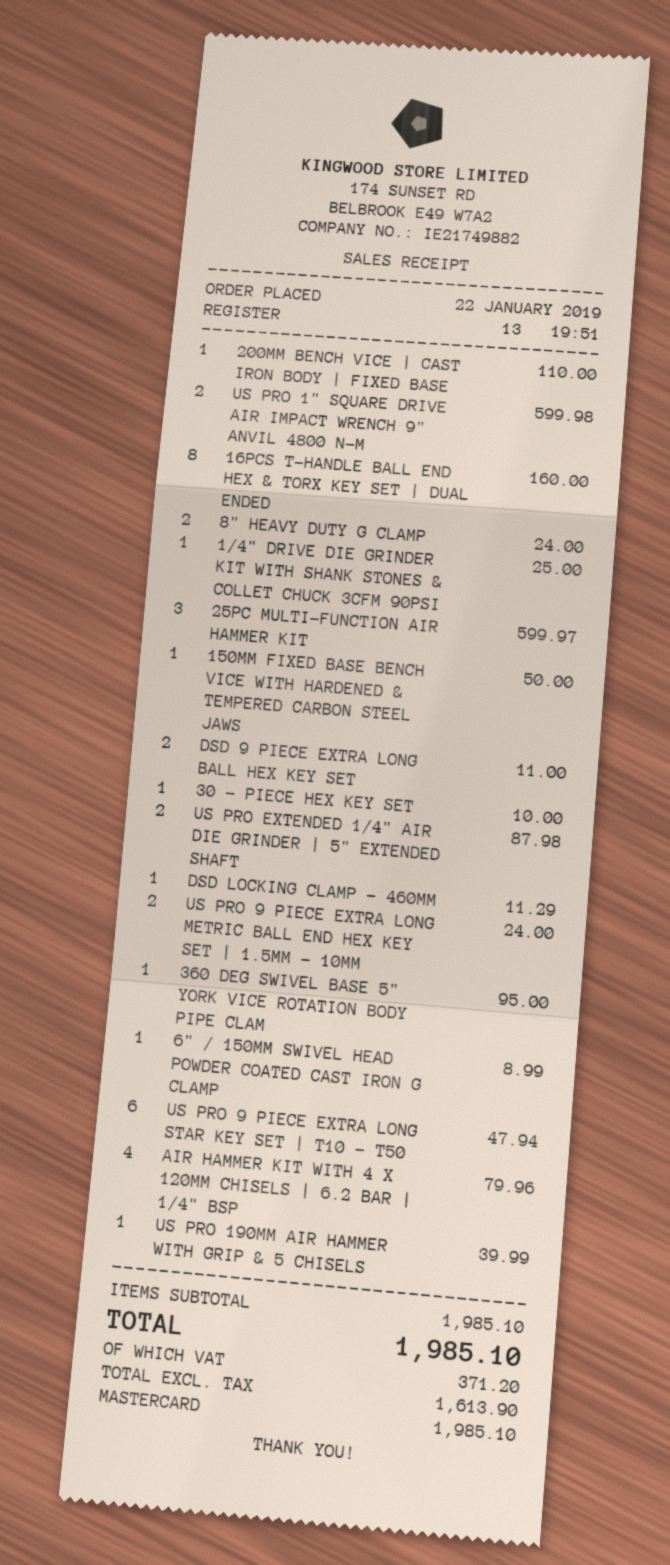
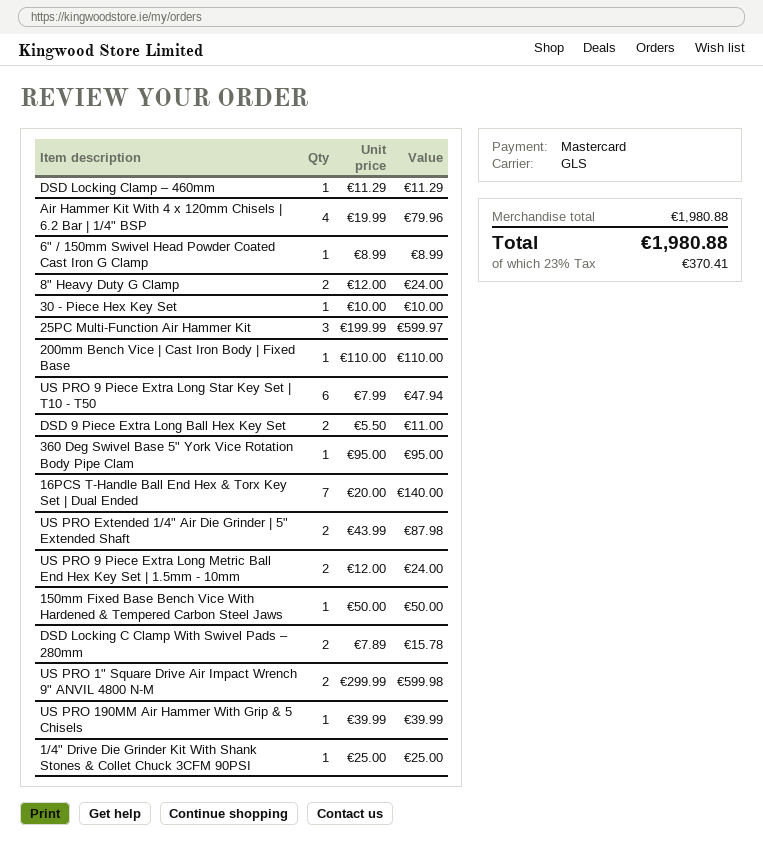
16PCS T-HANDLE BALL END HEX & TORX KEY SET | DUAL ENDED: 8 for 160.00 -> 7 for 140.00
DSD Locking C Clamp With Swivel Pads – 280mm: none -> 2 for 15.78
subtotal: 1985.10 -> 1980.88
tax: 371.20 -> 370.41
total: 1985.10 -> 1980.88

